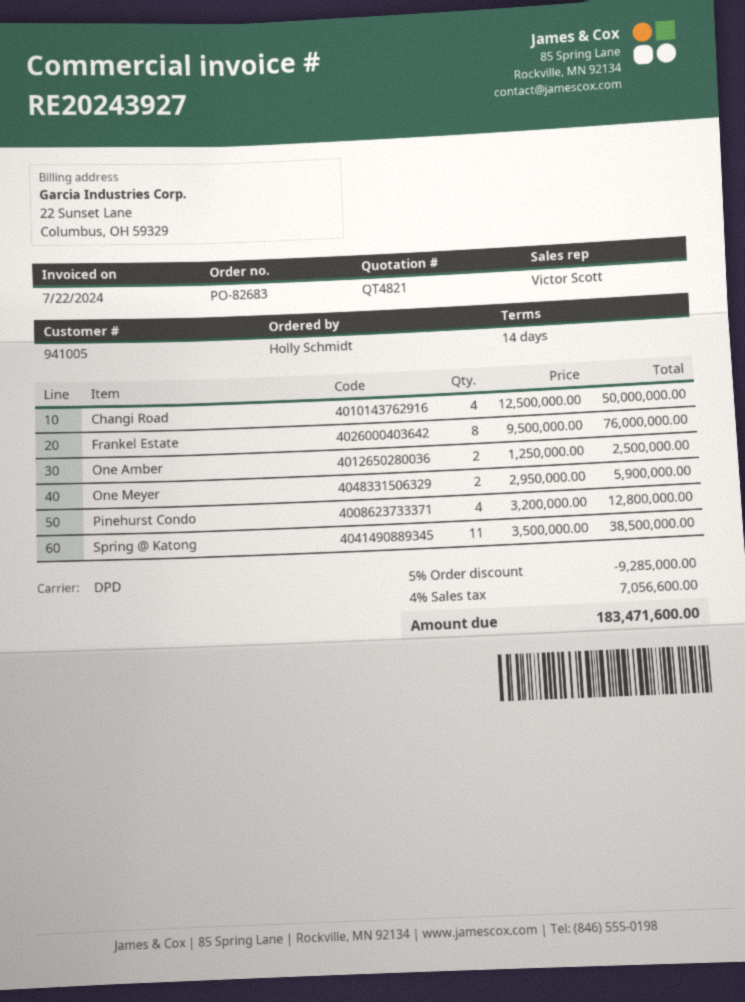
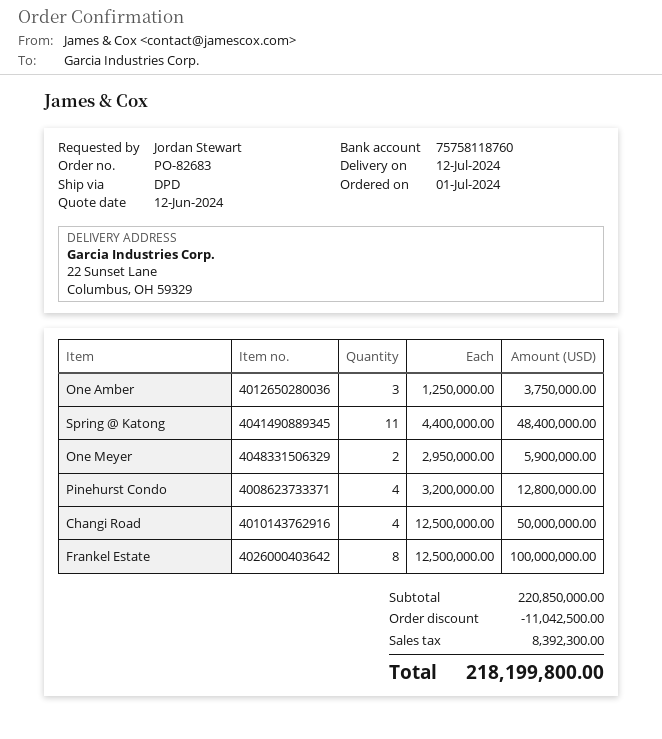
ordered by: Holly Schmidt -> Jordan Stewart
Frankel Estate: 8 x 9500000.00 = 76000000.00 -> 8 x 12500000.00 = 100000000.00
One Amber: 2 x 1250000.00 = 2500000.00 -> 3 x 1250000.00 = 3750000.00
Spring @ Katong: 11 x 3500000.00 = 38500000.00 -> 11 x 4400000.00 = 48400000.00
discount: 9285000.00 -> 11042500.00
tax: 7056600.00 -> 8392300.00
total: 183471600.00 -> 218199800.00

